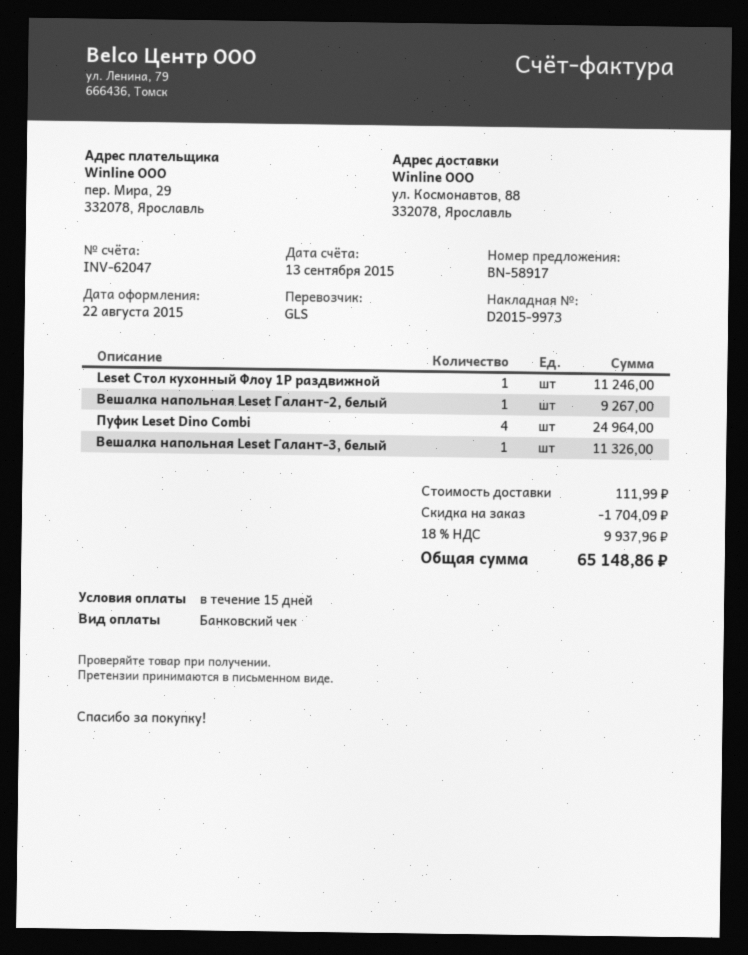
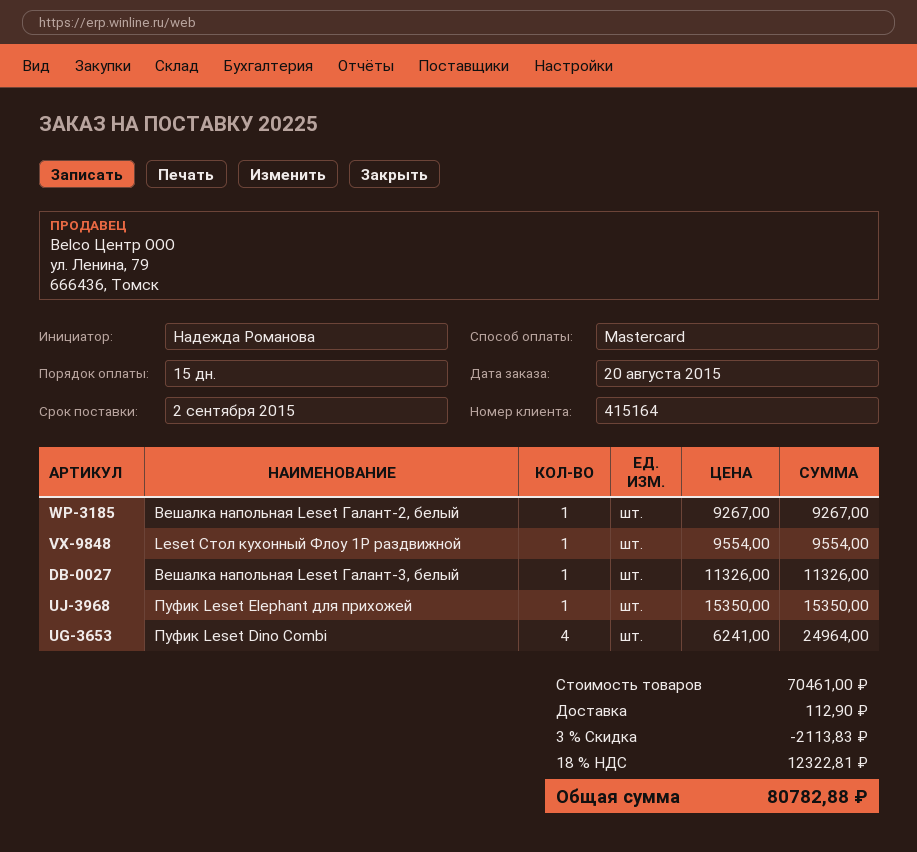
order date: 2015-08-22 -> 2015-08-20
payment method: cheque -> Mastercard
Leset Стол кухонный Флоу 1Р раздвижной: 1 for 11246.00 -> 1 for 9554.00
Пуфик Leset Elephant для прихожей: none -> 1 for 15350.00
discount: 1704.09 -> 2113.83
shipping: 111.99 -> 112.90
tax: 18% = 9937.96 -> 18% = 12322.81
total: 65148.86 -> 80782.88

